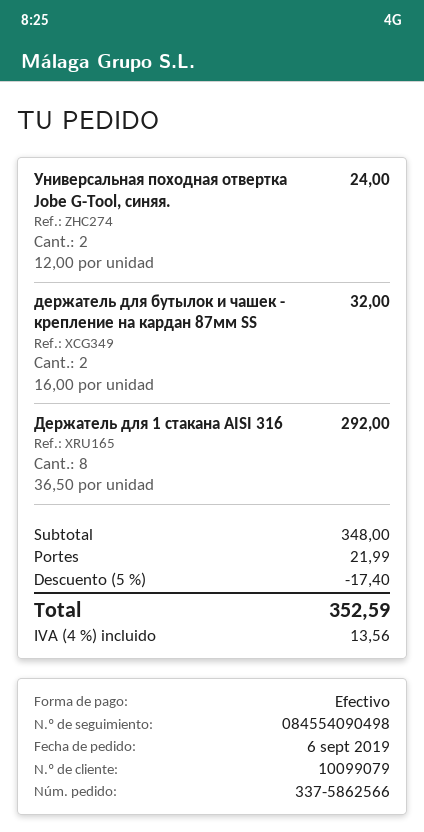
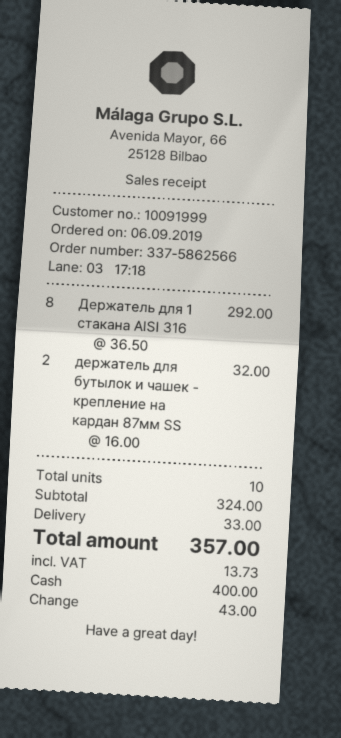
customer number: 10099079 -> 10091999
Универсальная походная отвертка Jobe G-Tool, синяя.: 2 x 12.00 = 24.00 -> none
subtotal: 348.00 -> 324.00
discount: 5% = 17.40 -> none
shipping: 21.99 -> 33.00
tax: 13.56 -> 13.73
total: 352.59 -> 357.00

